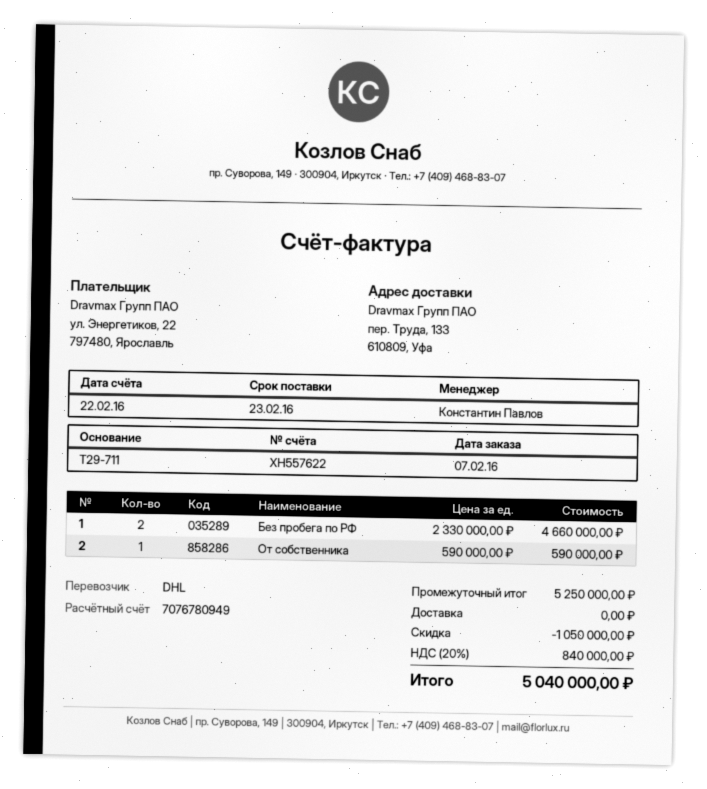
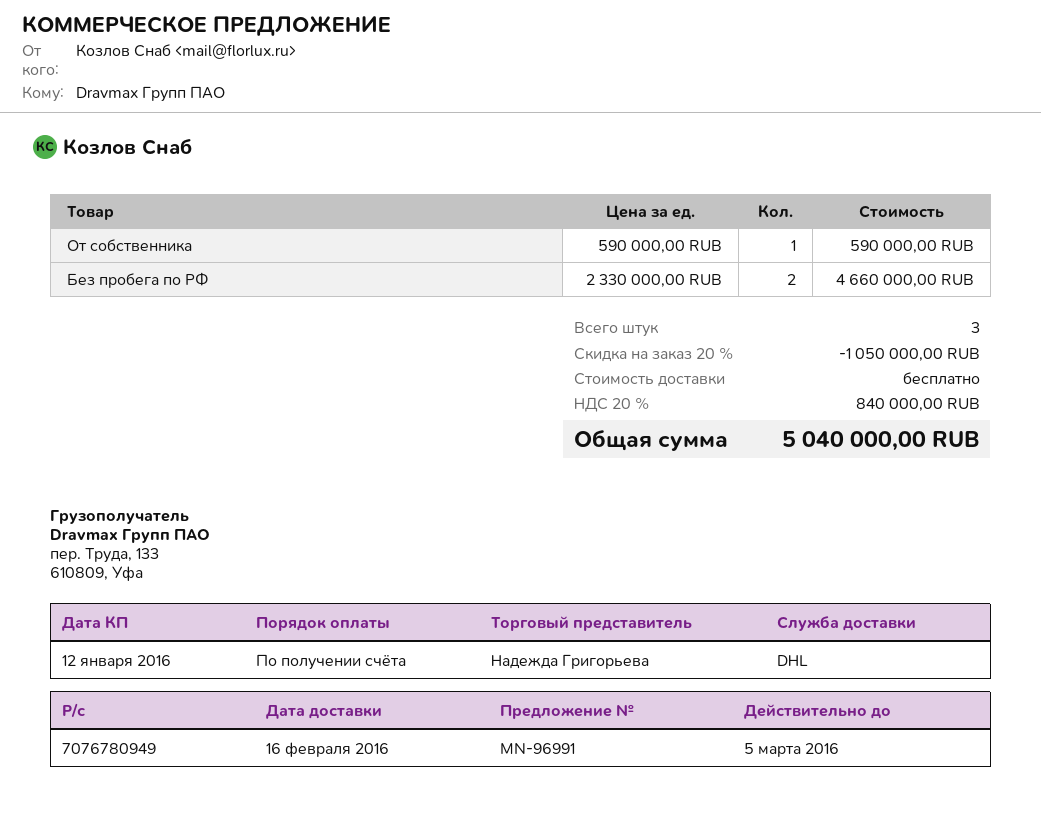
delivery date: 2016-02-23 -> 2016-02-16
sales rep: Константин Павлов -> Надежда Григорьева

